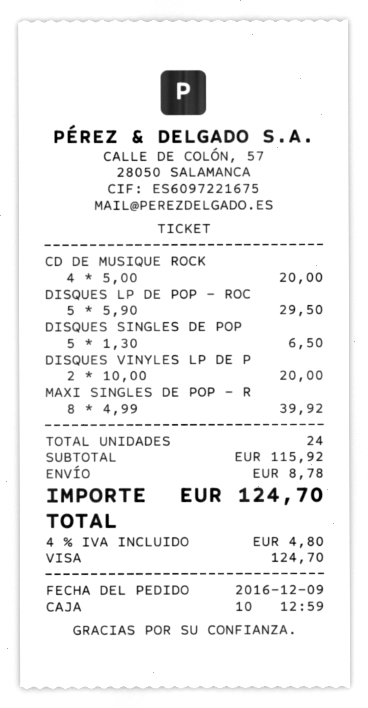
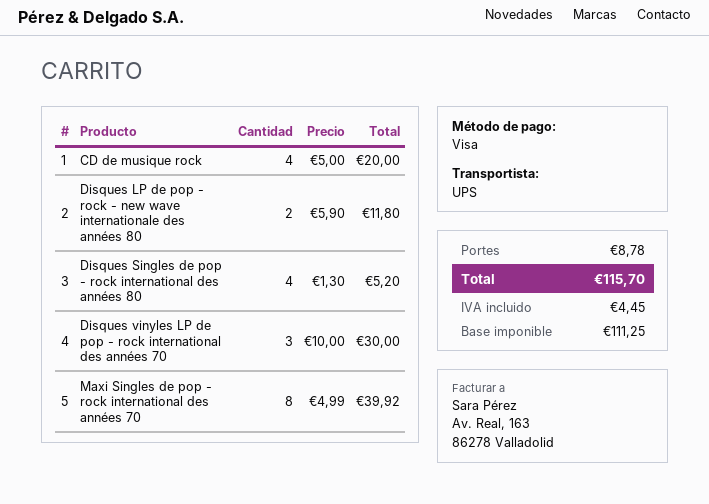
DISQUES LP DE POP - ROC: 5 x 5.90 = 29.50 -> 2 x 5.90 = 11.80
DISQUES SINGLES DE POP: 5 x 1.30 = 6.50 -> 4 x 1.30 = 5.20
DISQUES VINYLES LP DE P: 2 x 10.00 = 20.00 -> 3 x 10.00 = 30.00
tax: 4.80 -> 4.45
total: 124.70 -> 115.70

